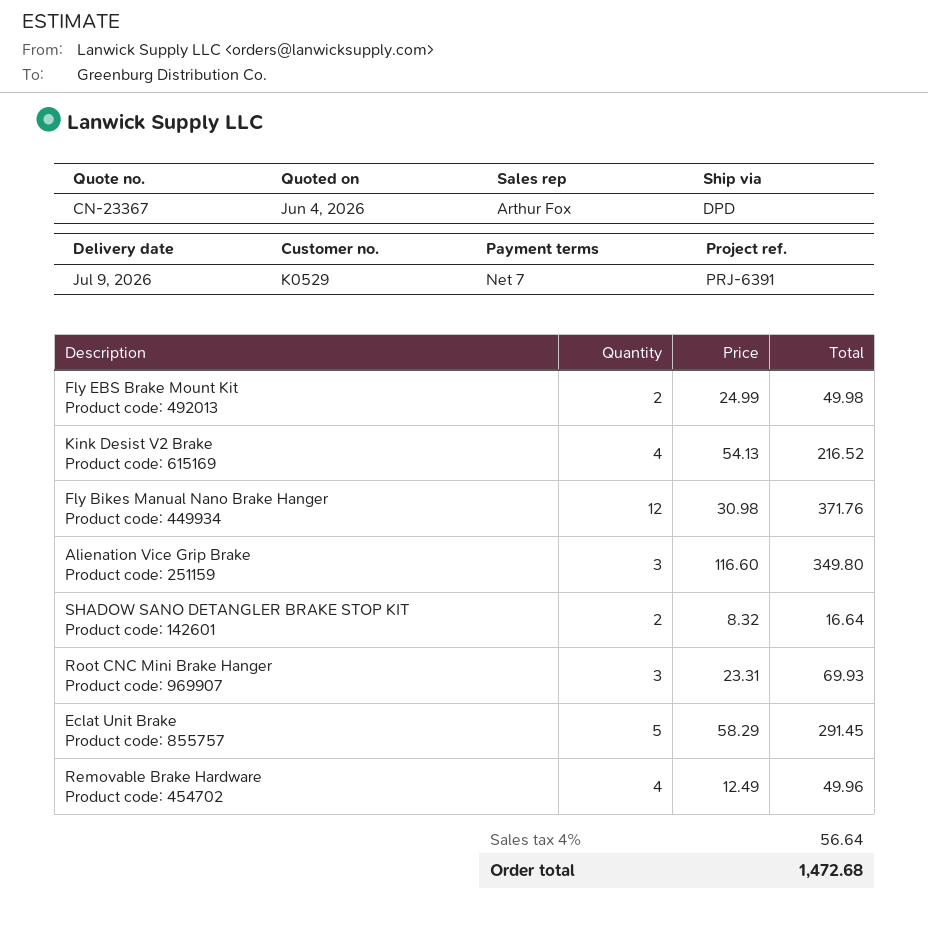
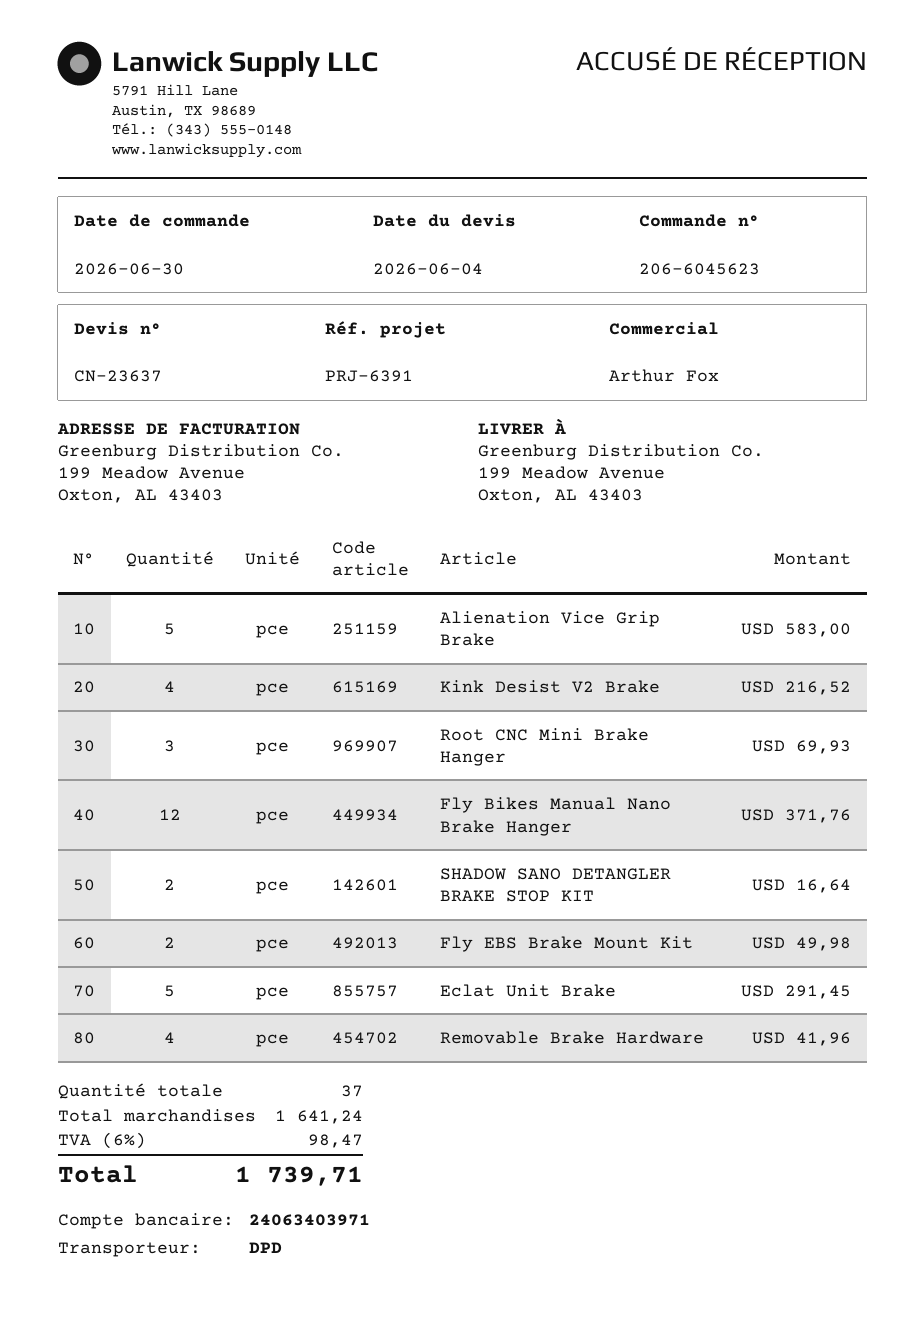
quote number: CN-23367 -> CN-23637
Alienation Vice Grip Brake: 3 for 349.80 -> 5 for 583.00
Removable Brake Hardware: 4 for 49.96 -> 4 for 41.96
tax: 4% = 56.64 -> 6% = 98.47
total: 1472.68 -> 1739.71

